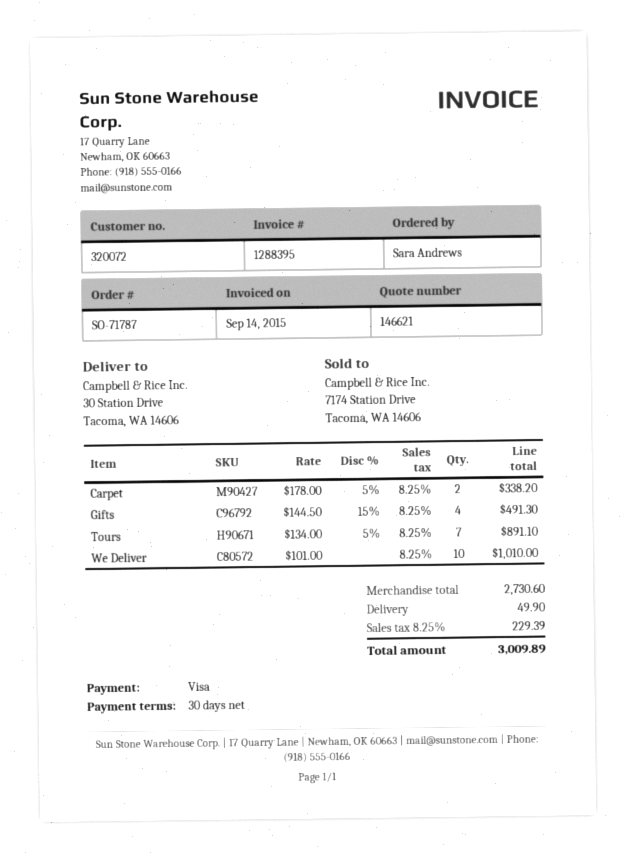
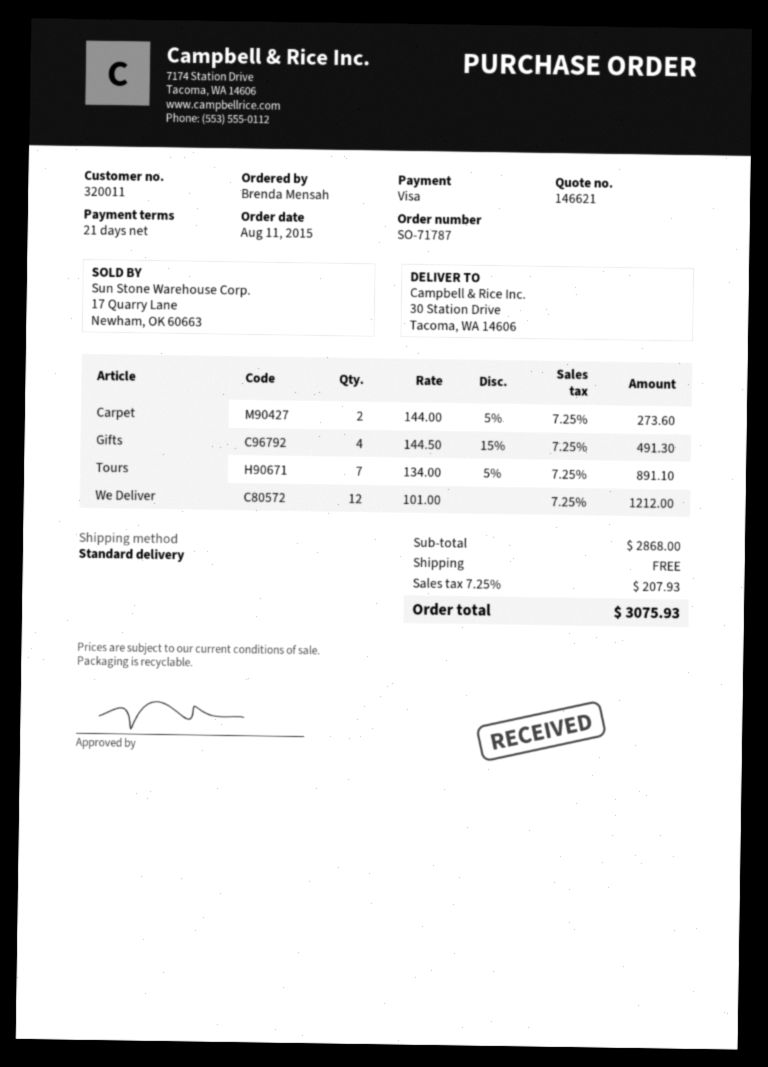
payment terms: 30 days -> 21 days
customer number: 320072 -> 320011
ordered by: Sara Andrews -> Brenda Mensah
Carpet: 2 x 178.00 - 5% = 338.20 -> 2 x 144.00 - 5% = 273.60
We Deliver: 10 x 101.00 = 1010.00 -> 12 x 101.00 = 1212.00
subtotal: 2730.60 -> 2868.00
shipping: 49.90 -> 0.00
tax: 8.25% = 229.39 -> 7.25% = 207.93
total: 3009.89 -> 3075.93

